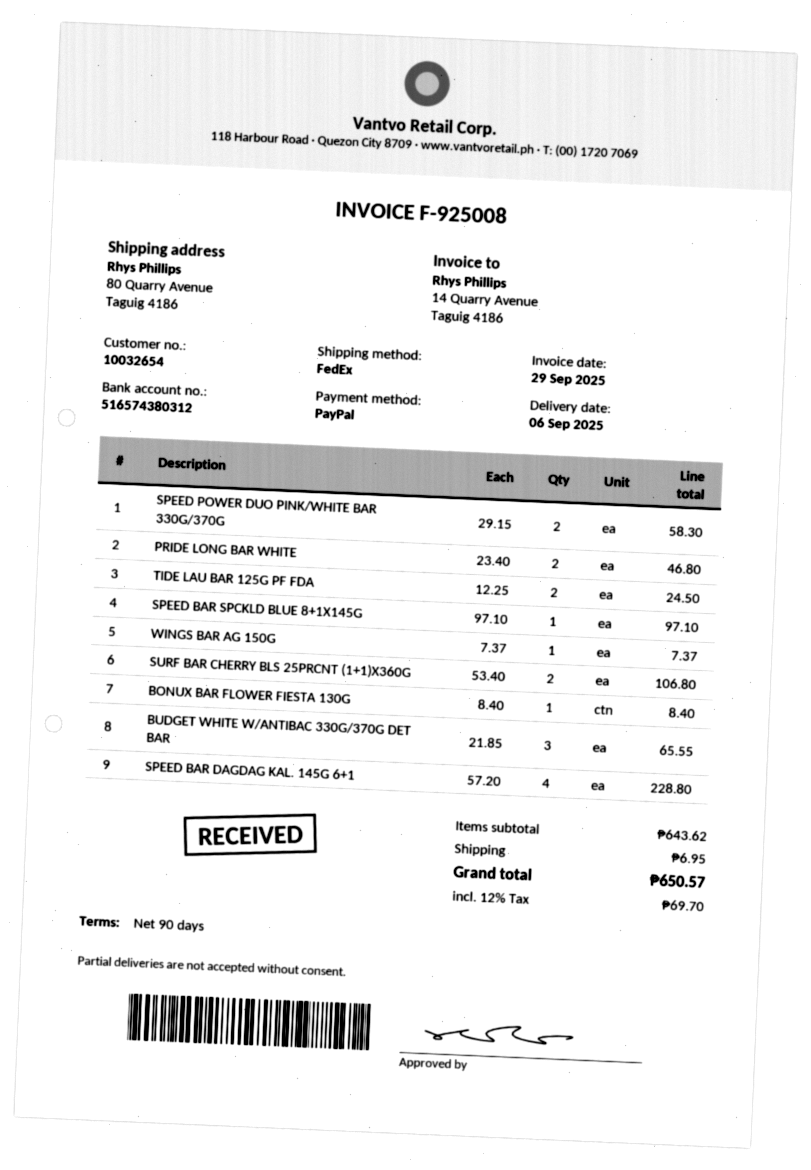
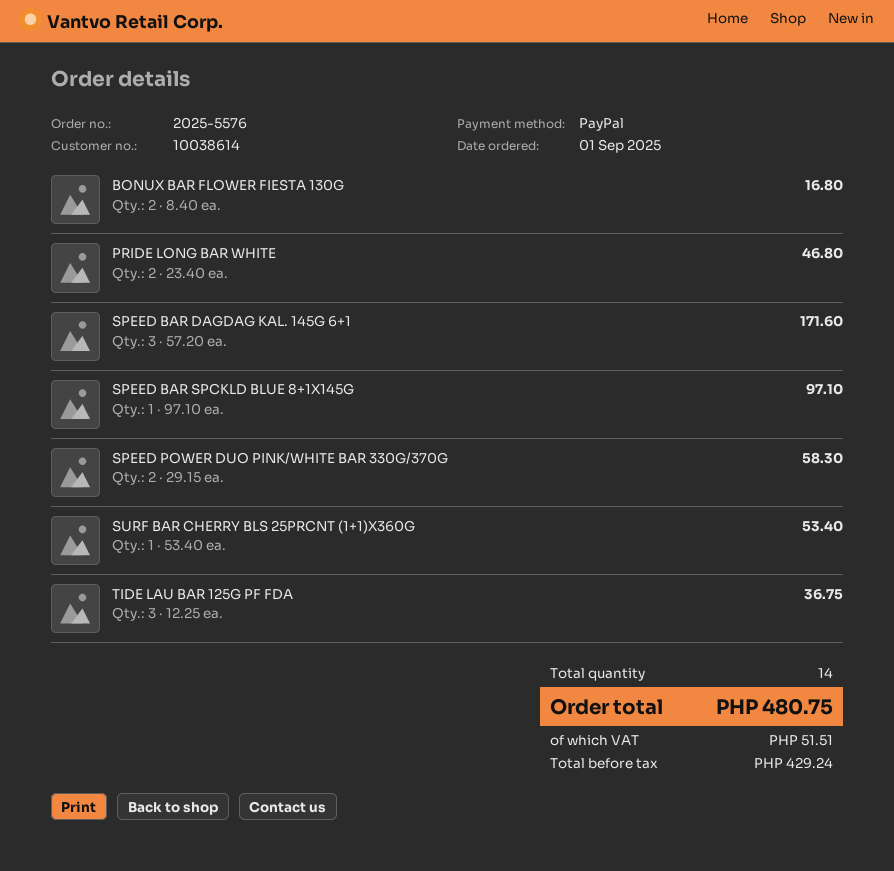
customer number: 10032654 -> 10038614
TIDE LAU BAR 125G PF FDA: 2 x 12.25 = 24.50 -> 3 x 12.25 = 36.75
WINGS BAR AG 150G: 1 x 7.37 = 7.37 -> none
SURF BAR CHERRY BLS 25PRCNT (1+1)X360G: 2 x 53.40 = 106.80 -> 1 x 53.40 = 53.40
BONUX BAR FLOWER FIESTA 130G: 1 x 8.40 = 8.40 -> 2 x 8.40 = 16.80
BUDGET WHITE W/ANTIBAC 330G/370G DET BAR: 3 x 21.85 = 65.55 -> none
SPEED BAR DAGDAG KAL. 145G 6+1: 4 x 57.20 = 228.80 -> 3 x 57.20 = 171.60
shipping: 6.95 -> none
tax: 69.70 -> 51.51
total: 650.57 -> 480.75

